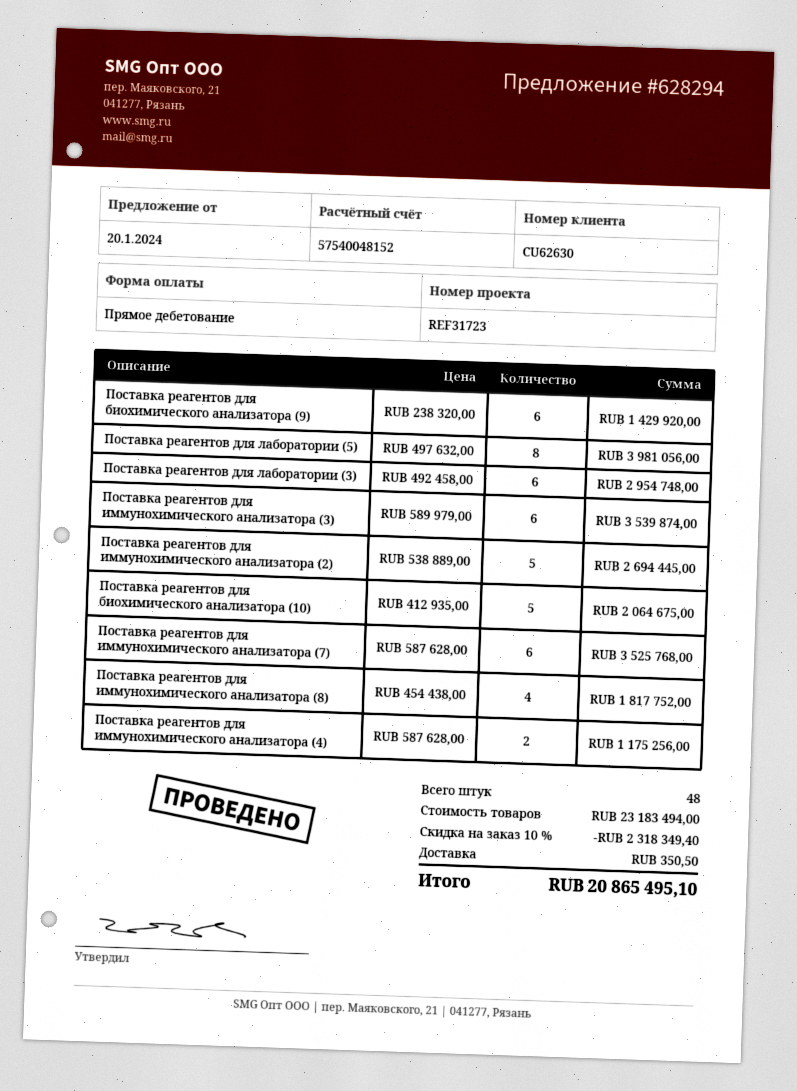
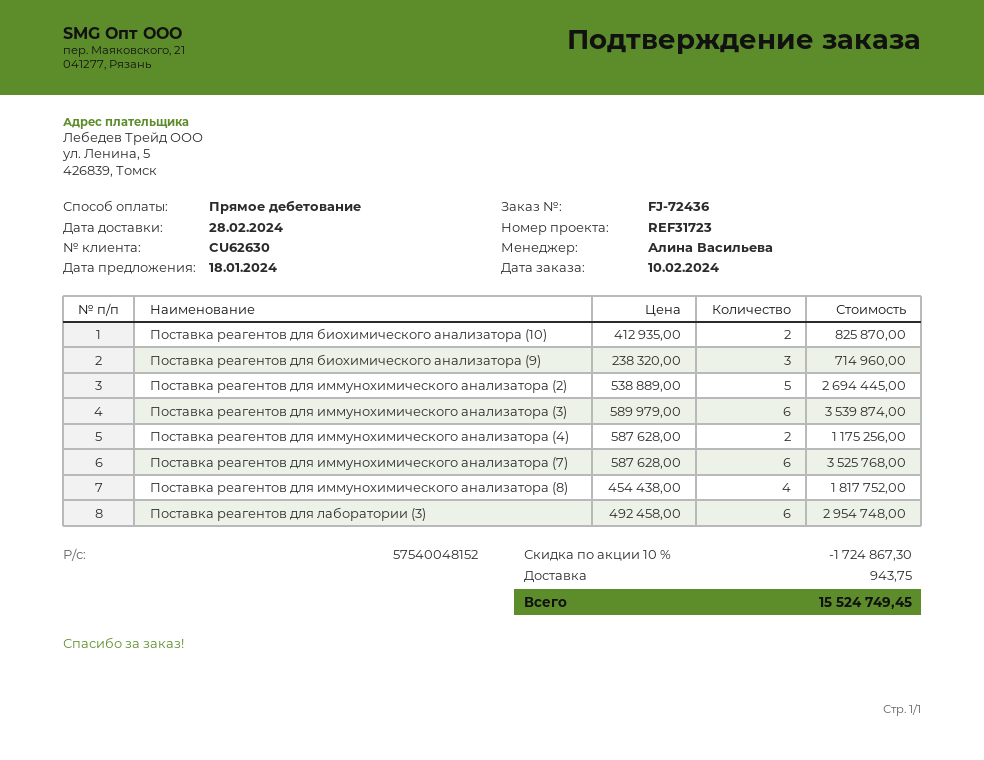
quote date: 2024-01-20 -> 2024-01-18
Поставка реагентов для биохимического анализатора (9): 6 x 238320.00 = 1429920.00 -> 3 x 238320.00 = 714960.00
Поставка реагентов для лаборатории (5): 8 x 497632.00 = 3981056.00 -> none
Поставка реагентов для биохимического анализатора (10): 5 x 412935.00 = 2064675.00 -> 2 x 412935.00 = 825870.00
discount: 10% = 2318349.40 -> 10% = 1724867.30
shipping: 350.50 -> 943.75
total: 20865495.10 -> 15524749.45

